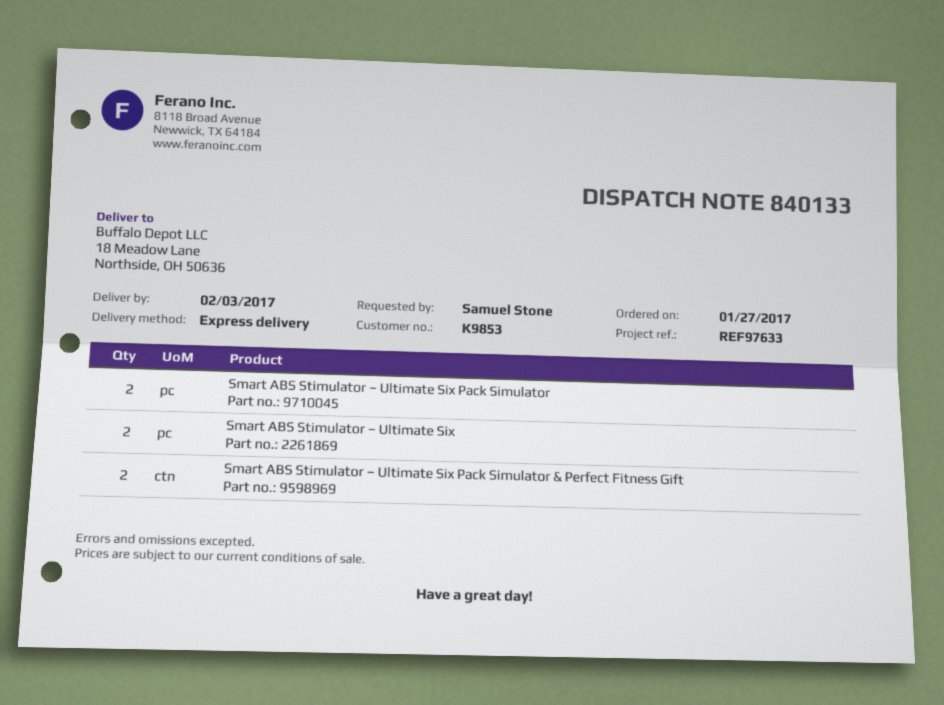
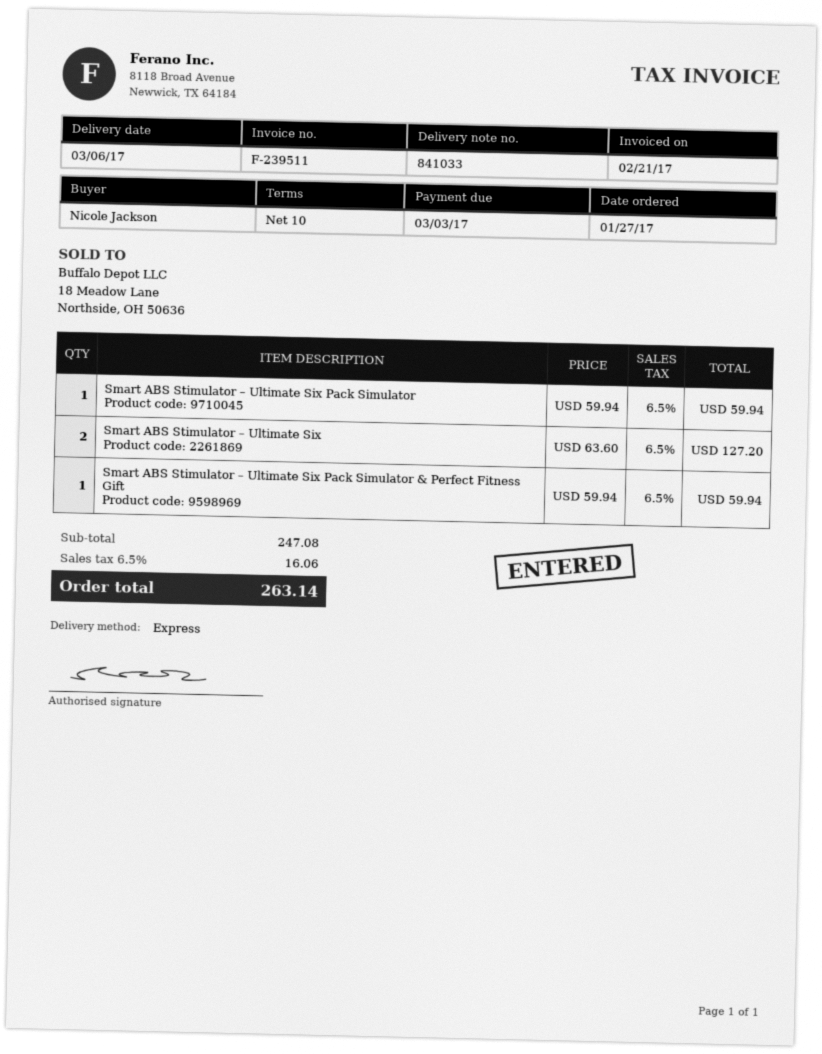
delivery note number: 840133 -> 841033
delivery date: 2017-02-03 -> 2017-03-06
ordered by: Samuel Stone -> Nicole Jackson
Smart ABS Stimulator – Ultimate Six Pack Simulator: 2 -> 1
Smart ABS Stimulator – Ultimate Six Pack Simulator & Perfect Fitness Gift: 2 -> 1

